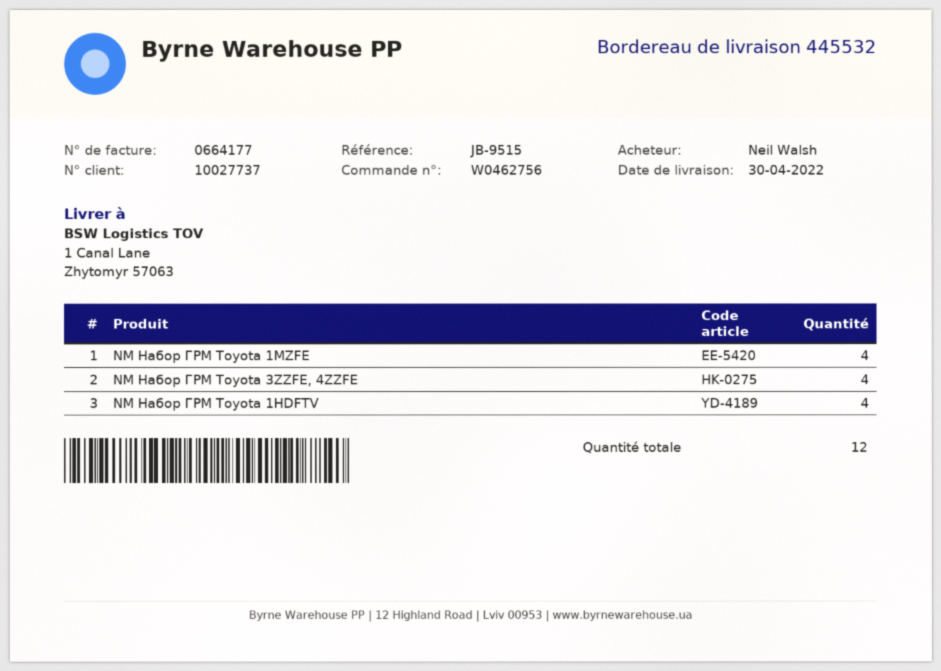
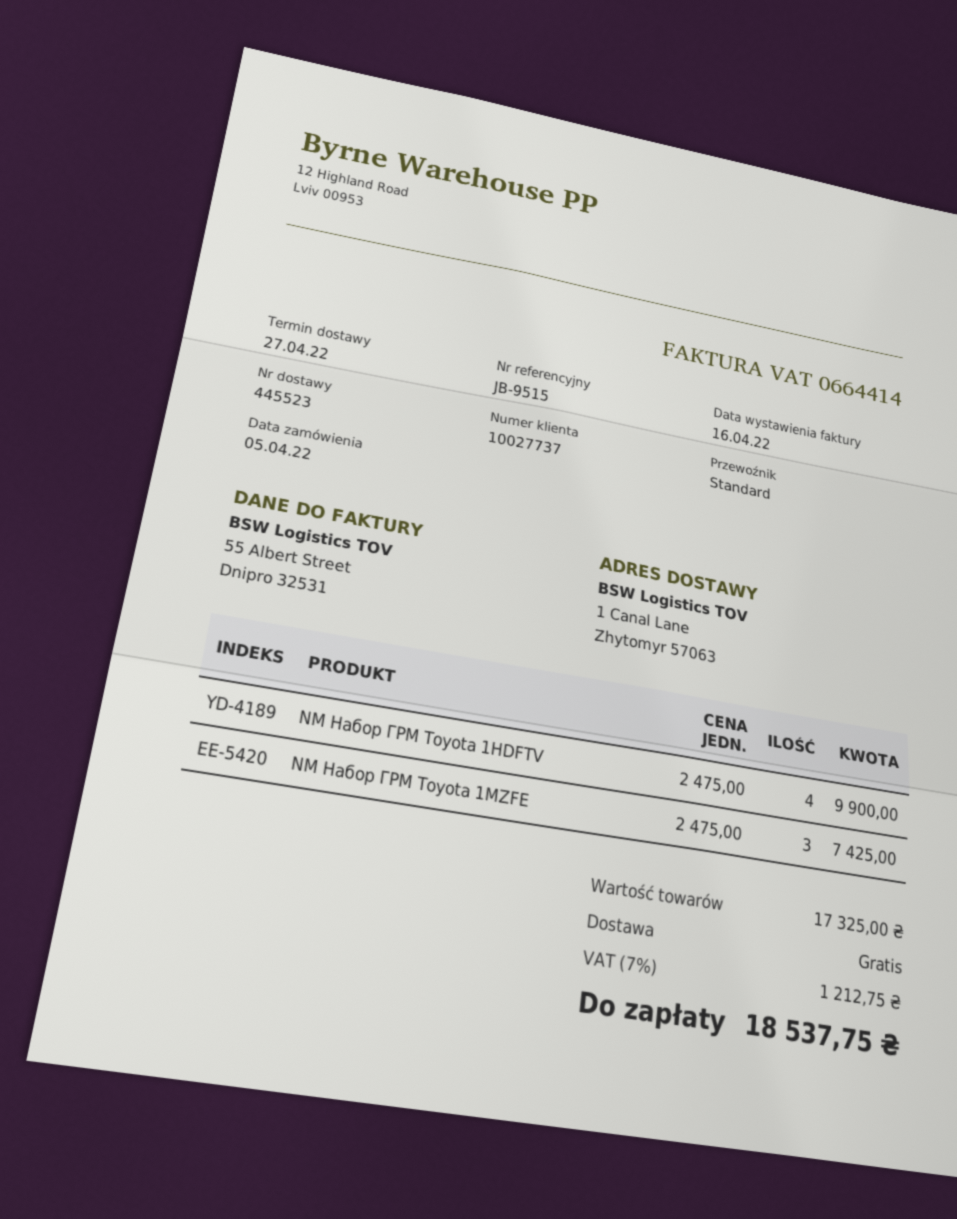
delivery note number: 445532 -> 445523
delivery date: 2022-04-30 -> 2022-04-27
invoice number: 0664177 -> 0664414
NM Набор ГРМ Toyota 1MZFE: 4 -> 3
NM Набор ГРМ Toyota 3ZZFE, 4ZZFE: 4 -> none

